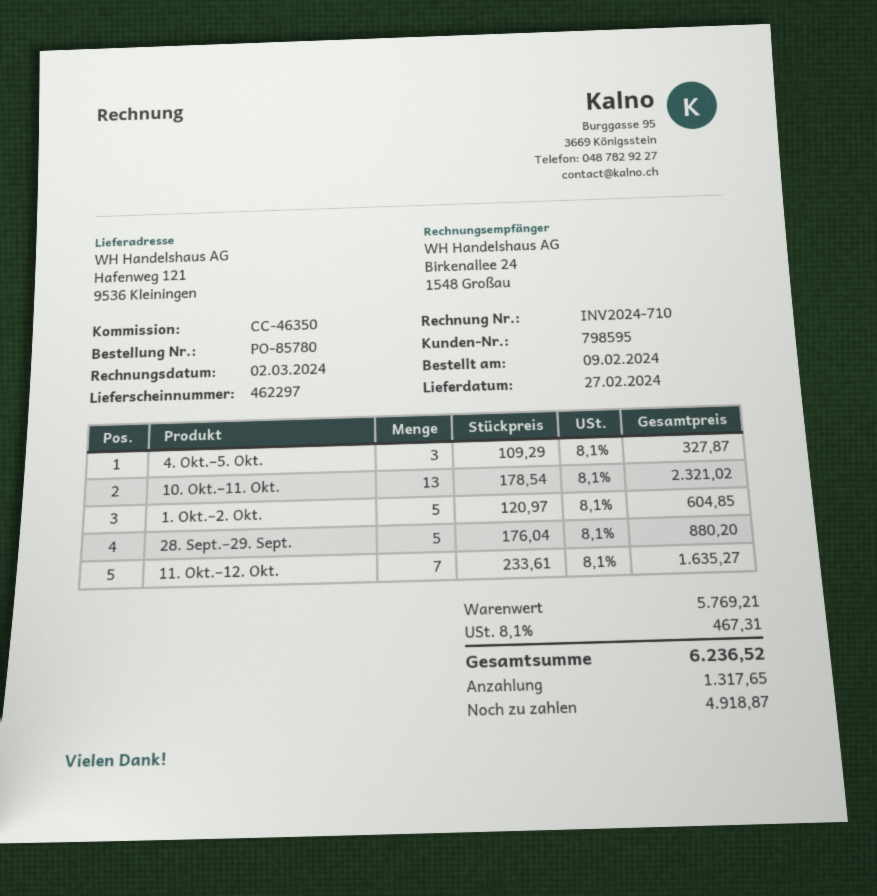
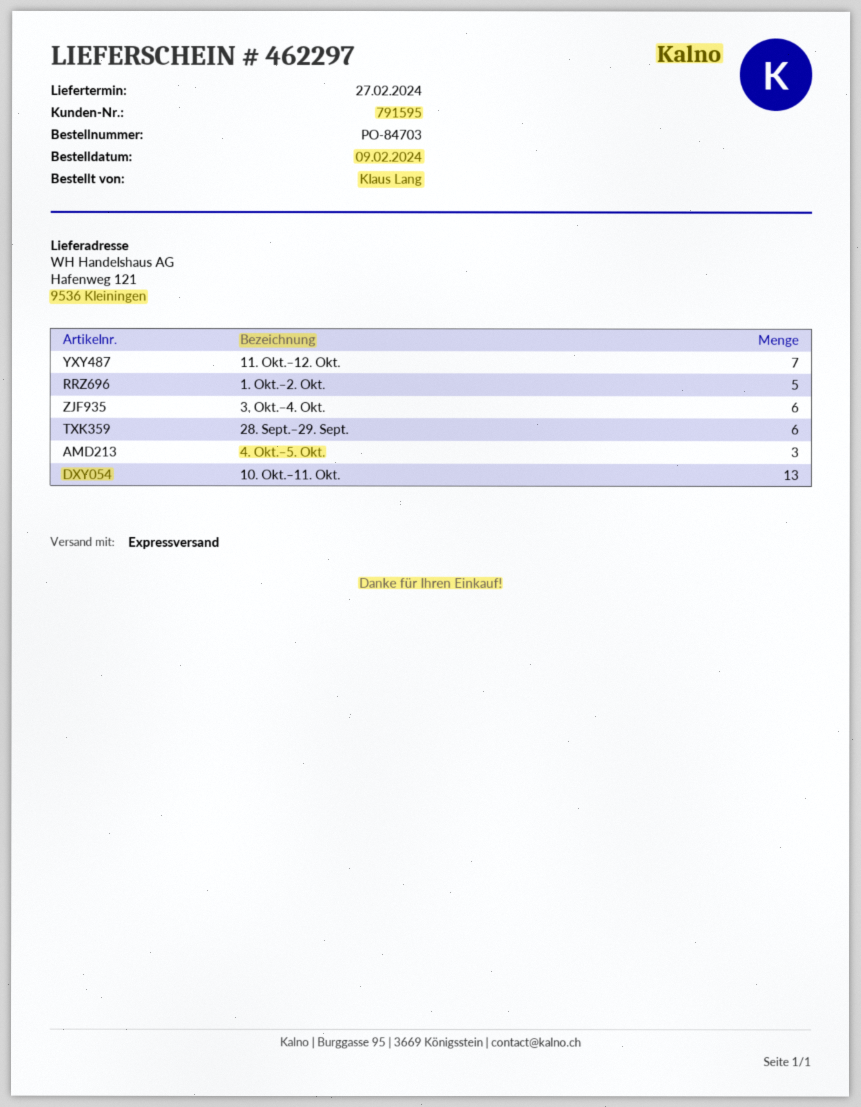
order number: PO-85780 -> PO-84703
customer number: 798595 -> 791595
28. Sept.–29. Sept.: 5 -> 6
3. Okt.–4. Okt.: none -> 6

